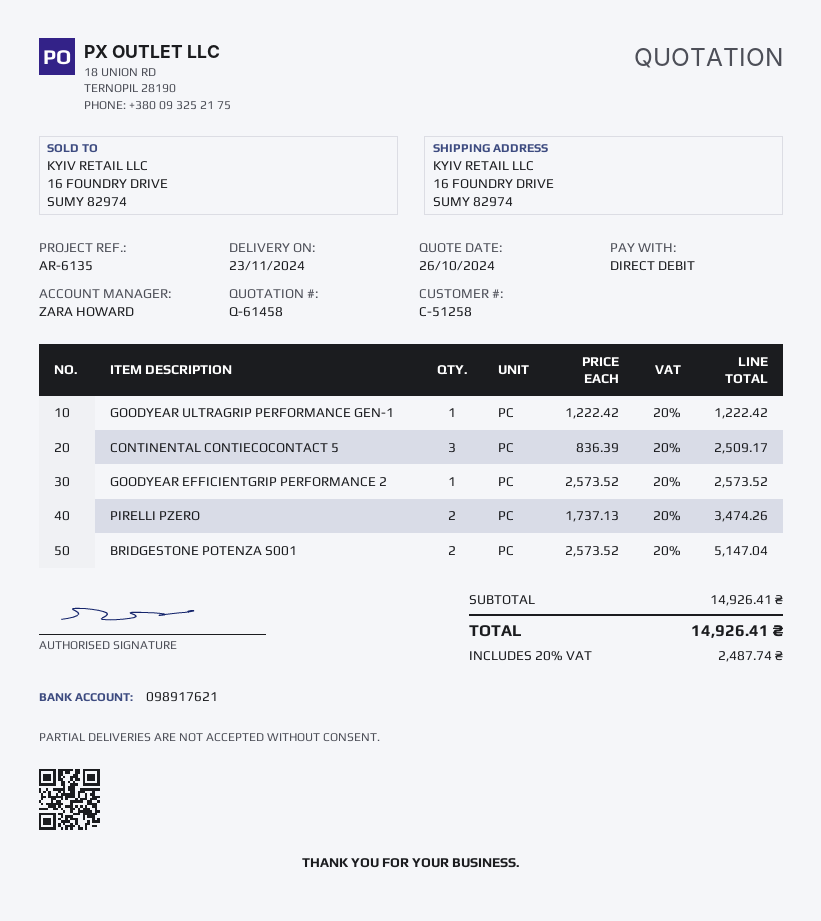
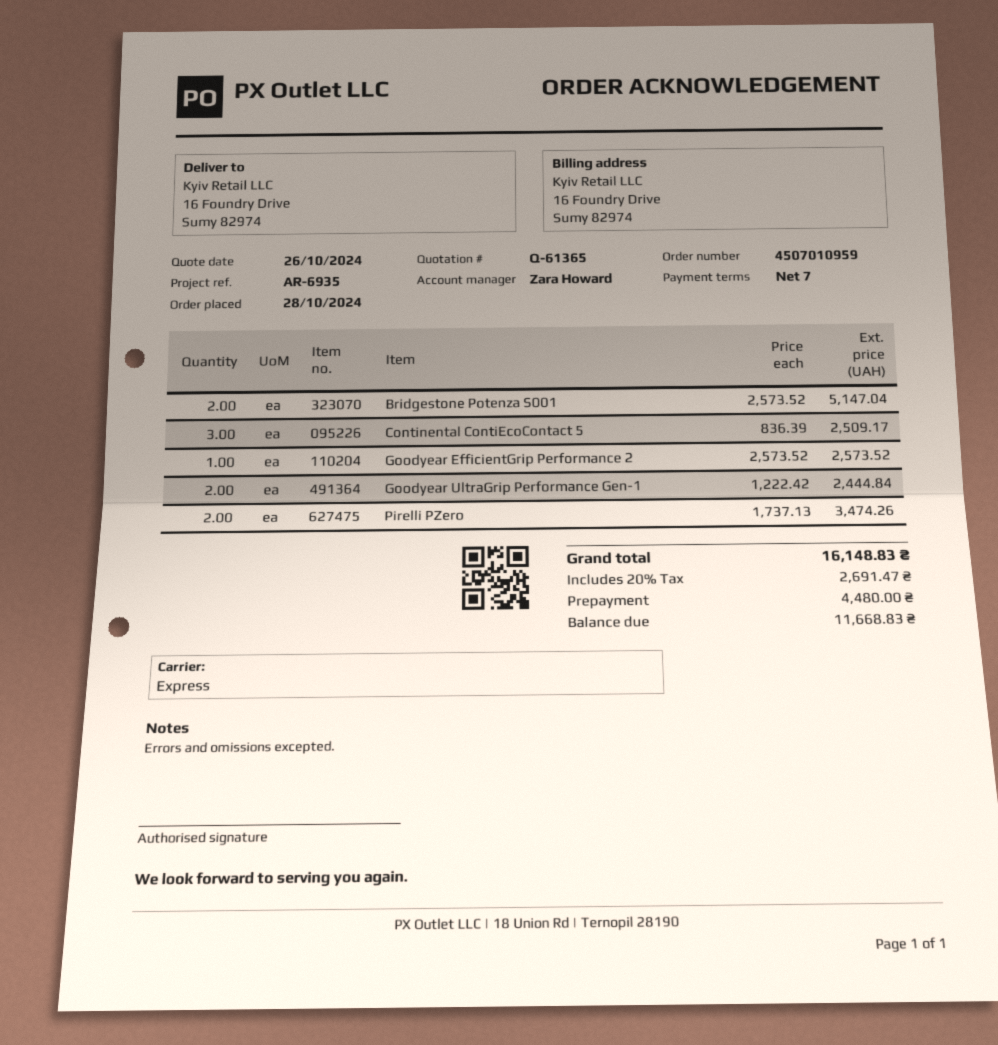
quote number: Q-61458 -> Q-61365
reference: AR-6135 -> AR-6935
GOODYEAR ULTRAGRIP PERFORMANCE GEN-1: 1 x 1222.42 = 1222.42 -> 2 x 1222.42 = 2444.84
tax: 20% = 2487.74 -> 20% = 2691.47
total: 14926.41 -> 16148.83

